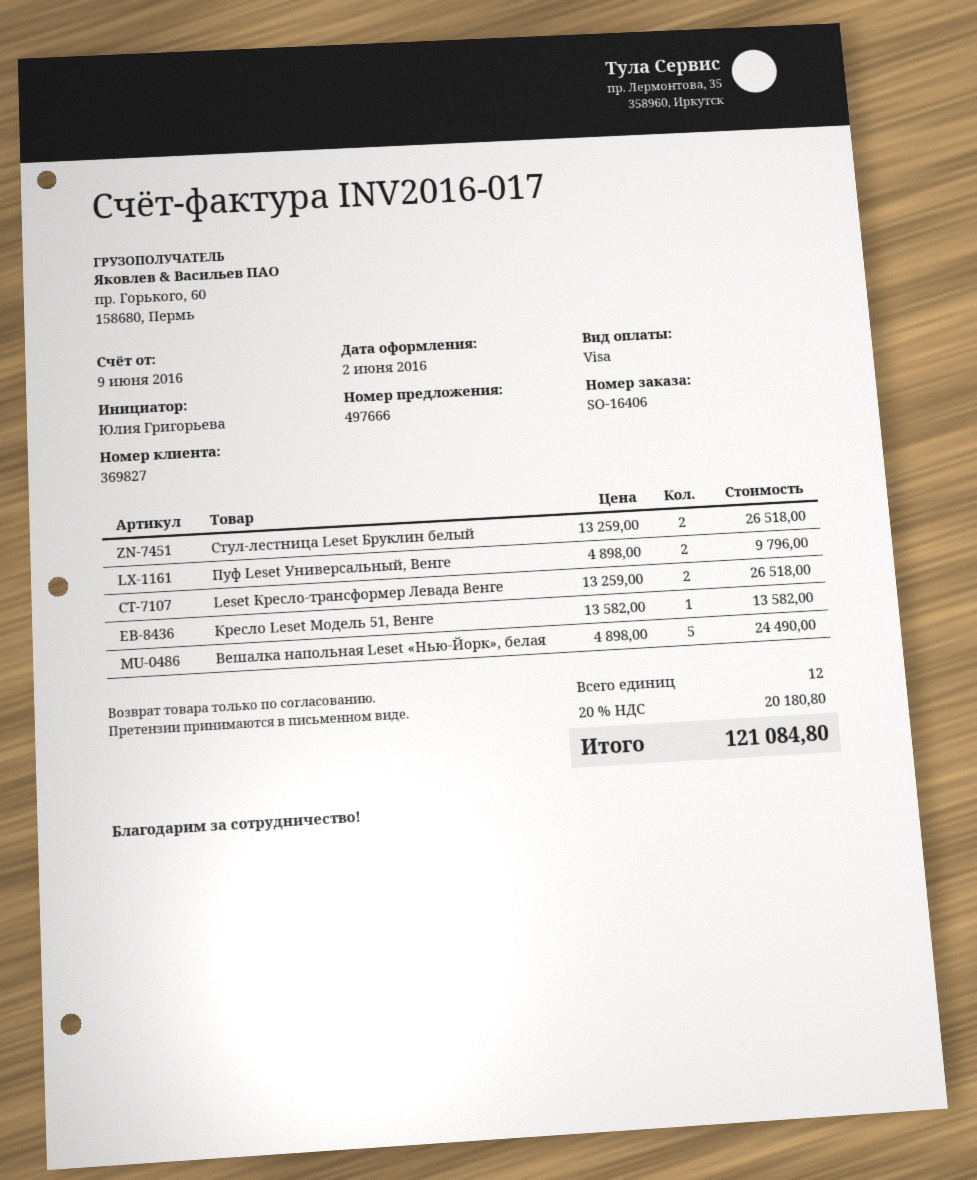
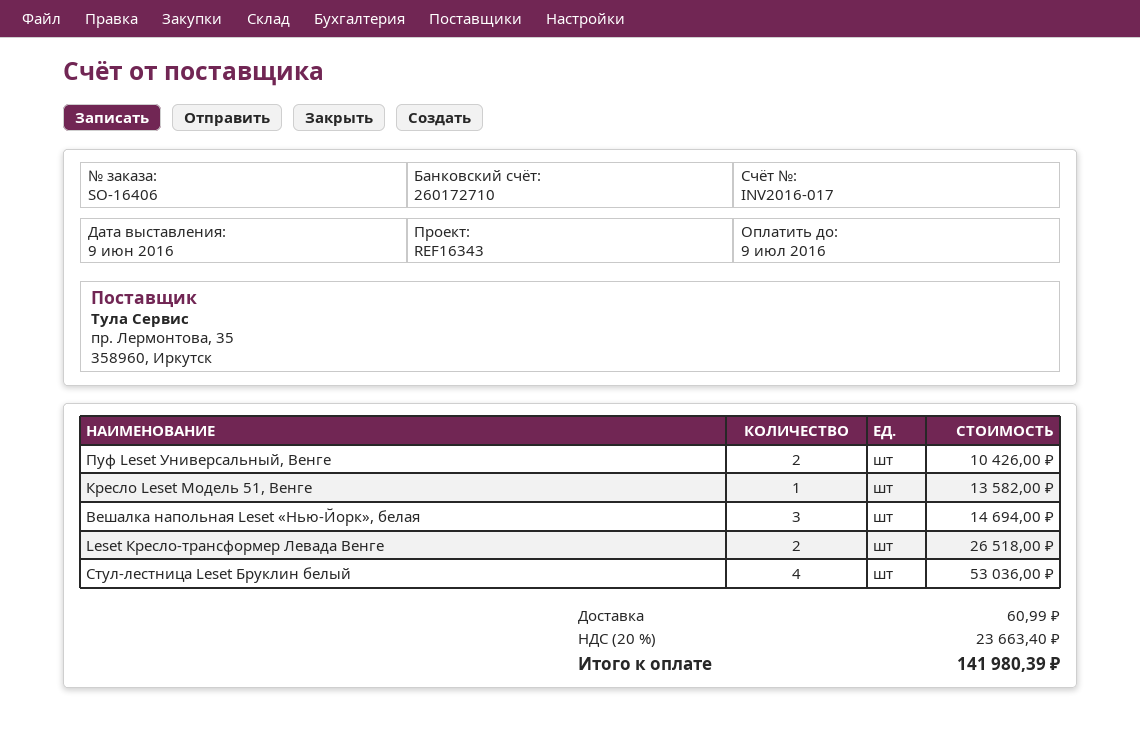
Стул-лестница Leset Бруклин белый: 2 for 26518.00 -> 4 for 53036.00
Пуф Leset Универсальный, Венге: 2 for 9796.00 -> 2 for 10426.00
Вешалка напольная Leset «Нью-Йорк», белая: 5 for 24490.00 -> 3 for 14694.00
shipping: none -> 60.99
tax: 20% = 20180.80 -> 20% = 23663.40
total: 121084.80 -> 141980.39

